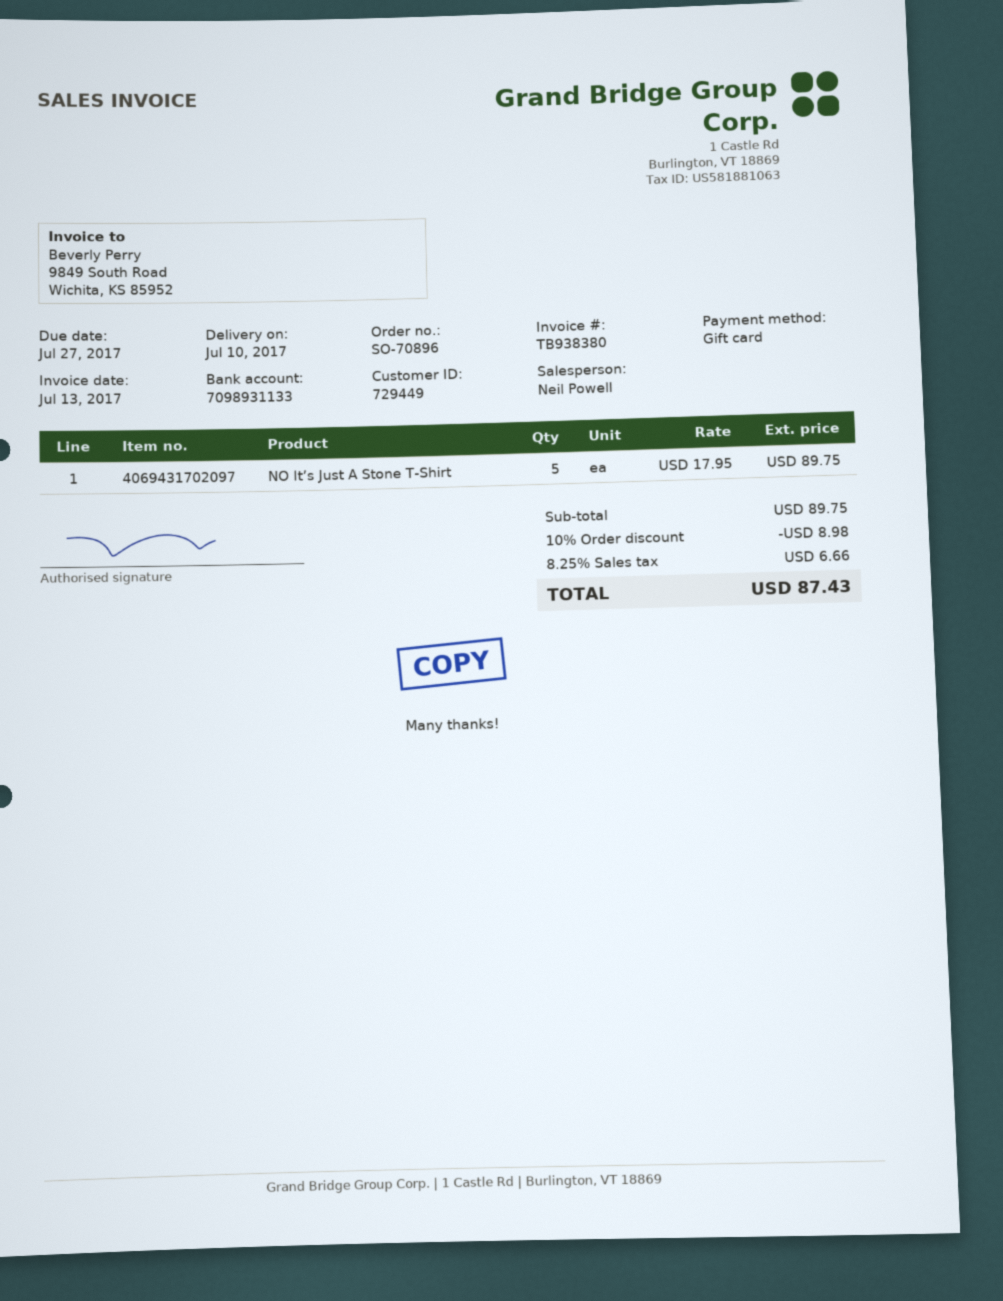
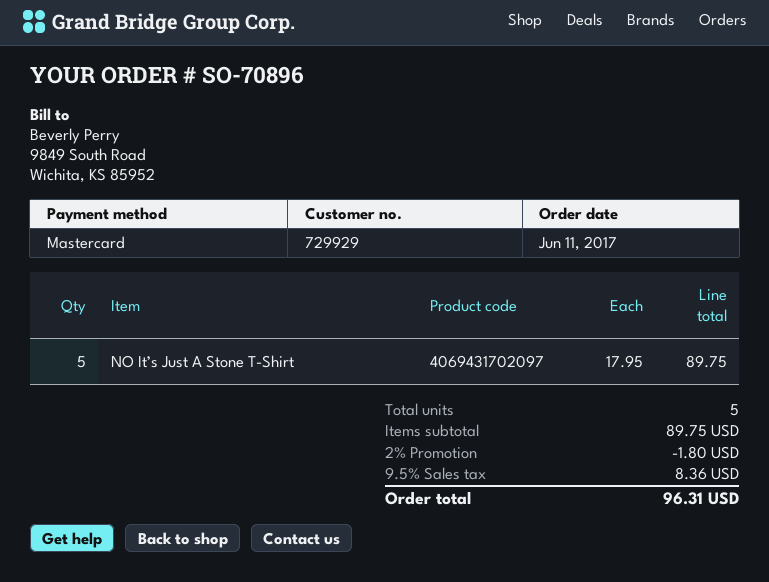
customer number: 729449 -> 729929
payment method: gift card -> Mastercard
discount: 10% = 8.98 -> 2% = 1.80
tax: 8.25% = 6.66 -> 9.5% = 8.36
total: 87.43 -> 96.31

